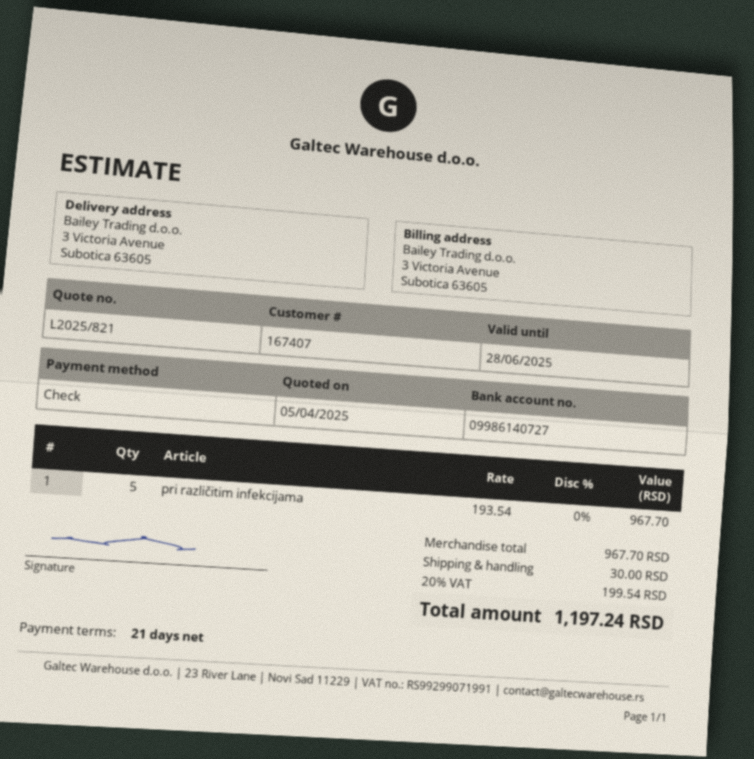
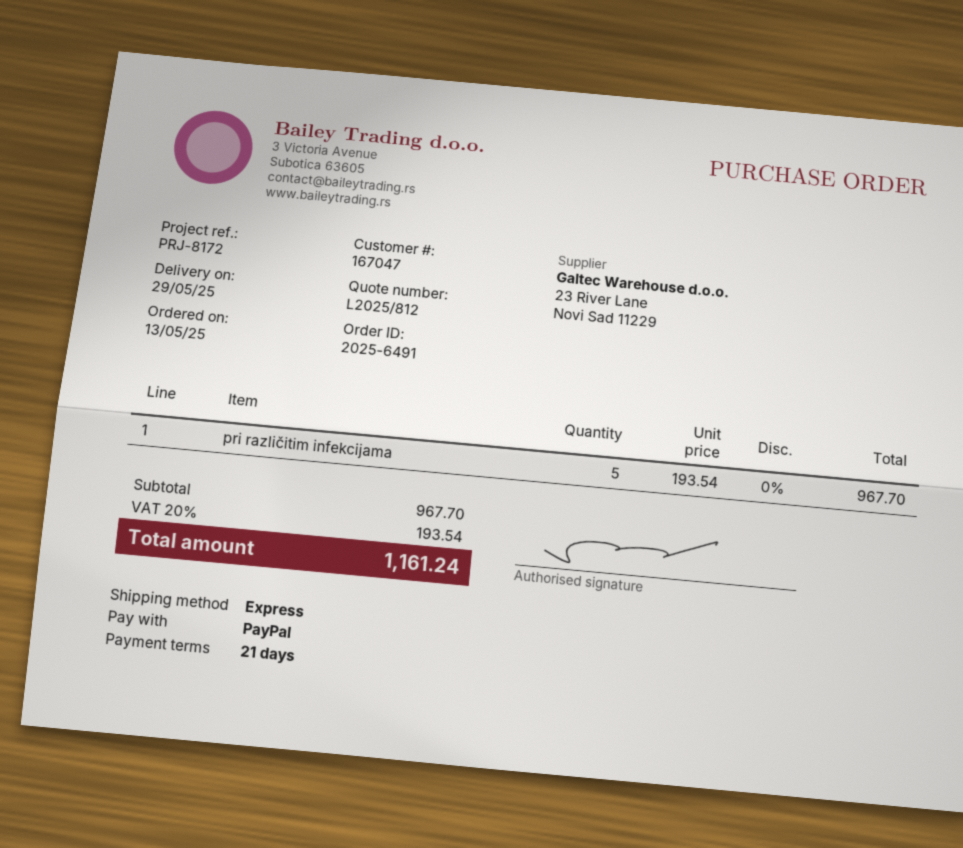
quote number: L2025/821 -> L2025/812
customer number: 167407 -> 167047
payment method: cheque -> PayPal
shipping: 30.00 -> none
tax: 20% = 199.54 -> 20% = 193.54
total: 1197.24 -> 1161.24

